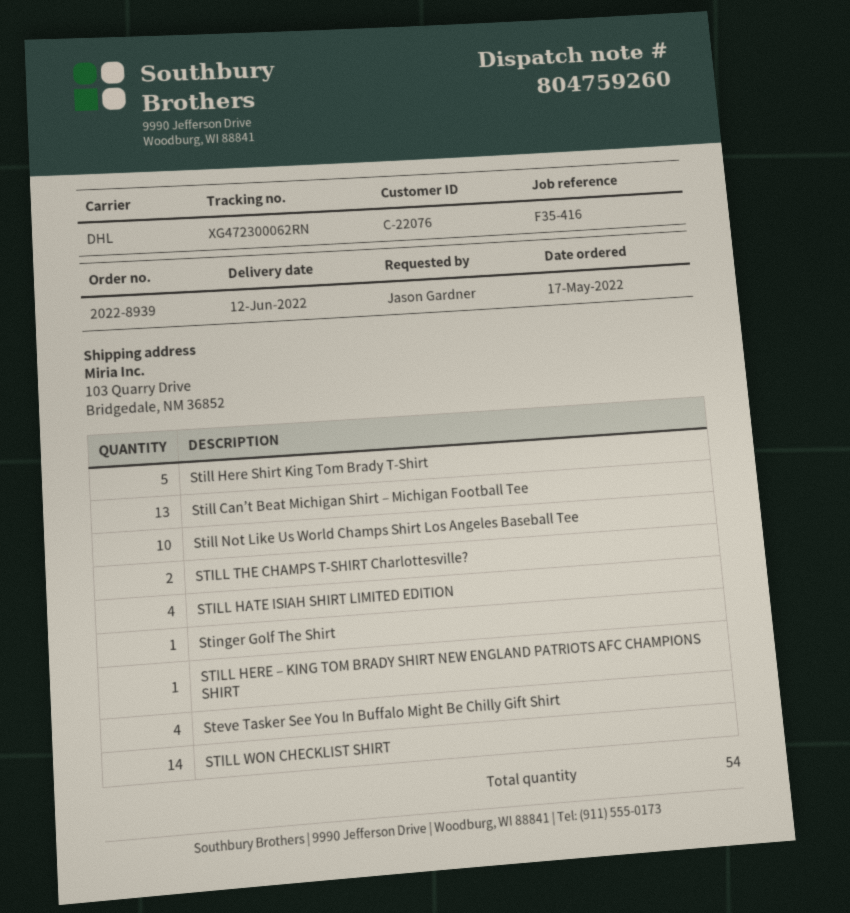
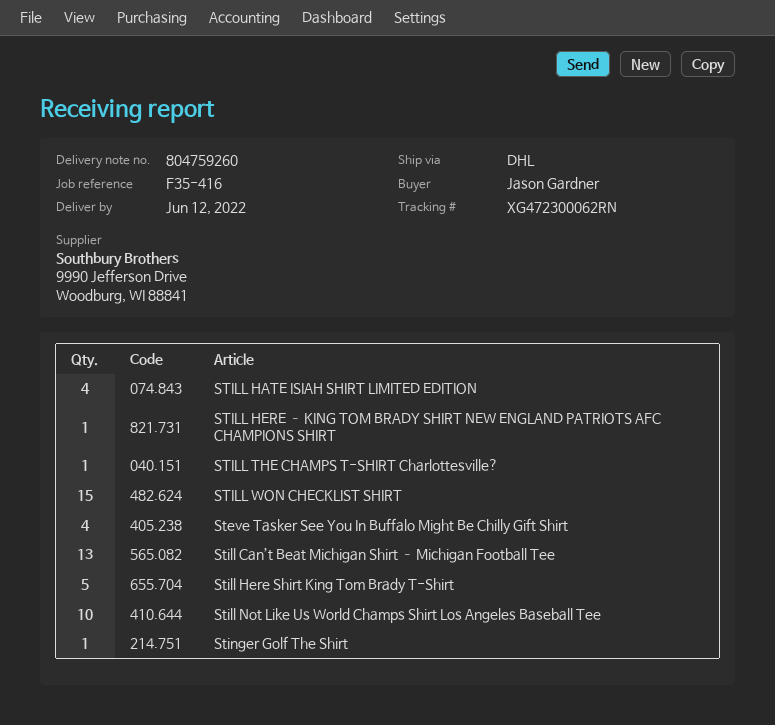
STILL THE CHAMPS T-SHIRT Charlottesville?: 2 -> 1
STILL WON CHECKLIST SHIRT: 14 -> 15

